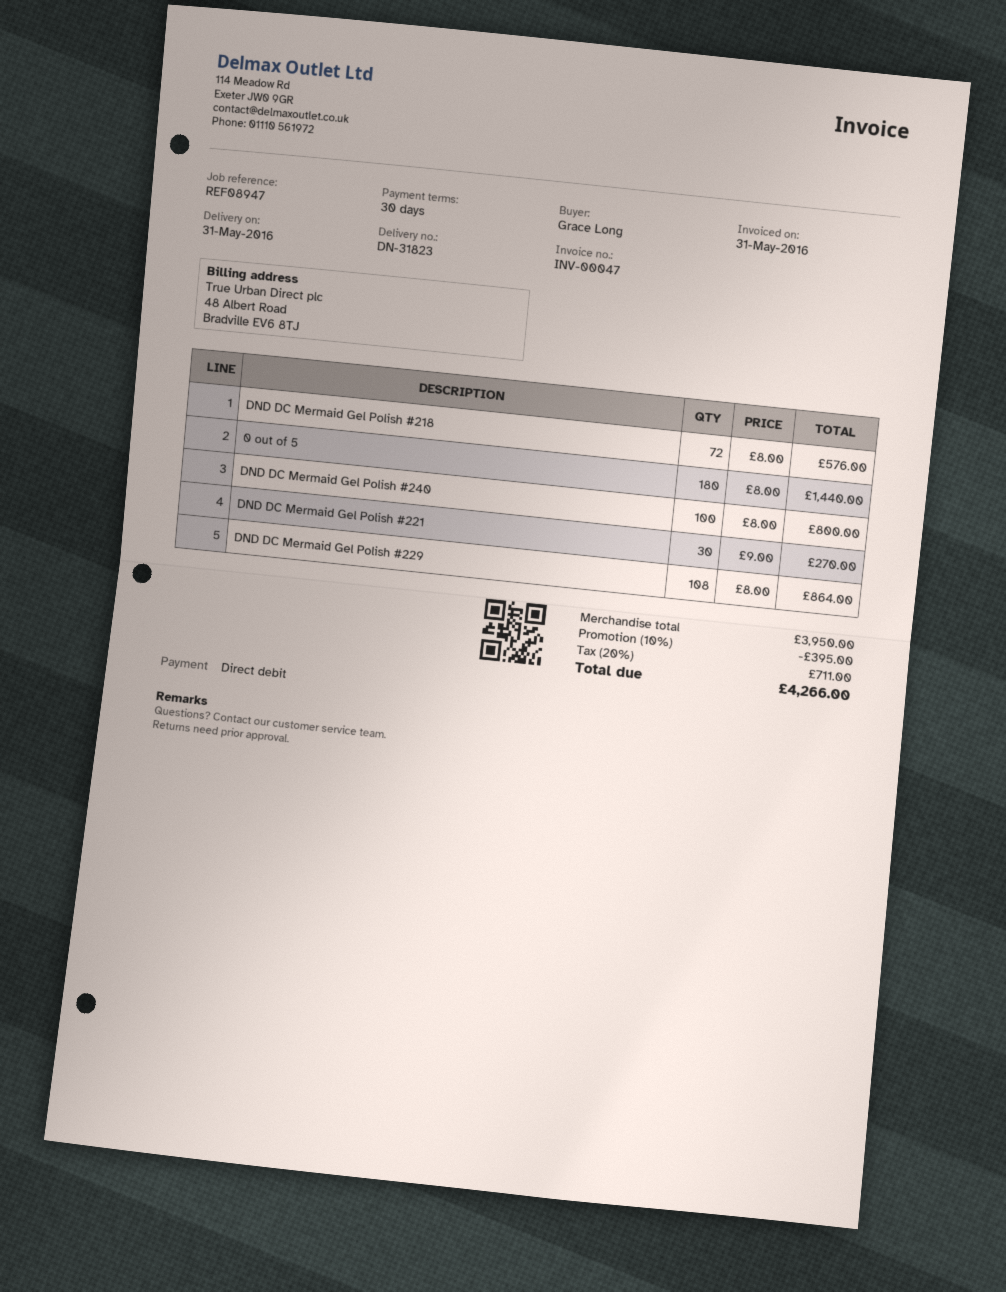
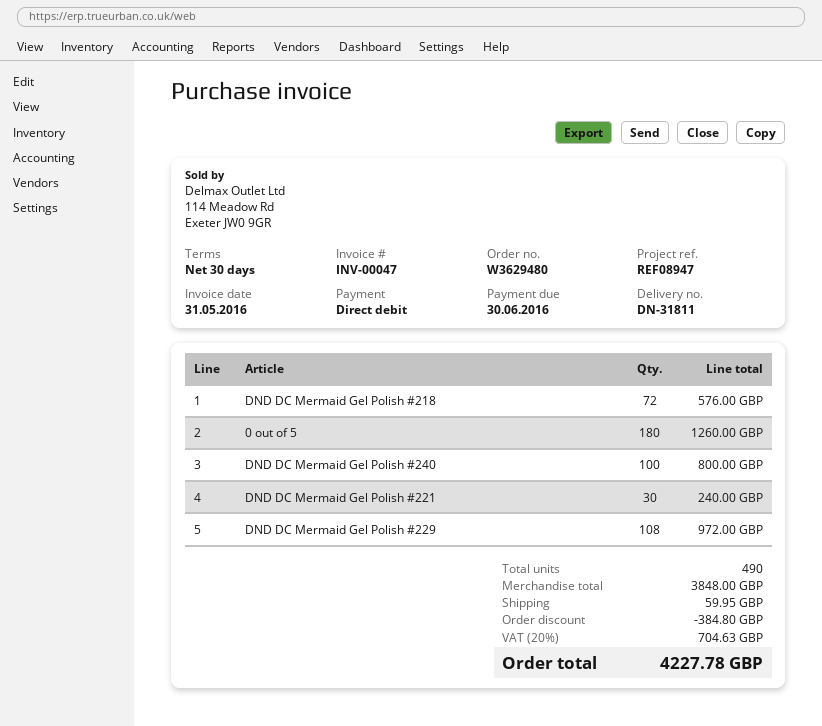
delivery note number: DN-31823 -> DN-31811
0 out of 5: 180 for 1440.00 -> 180 for 1260.00
DND DC Mermaid Gel Polish #221: 30 for 270.00 -> 30 for 240.00
DND DC Mermaid Gel Polish #229: 108 for 864.00 -> 108 for 972.00
subtotal: 3950.00 -> 3848.00
discount: 395.00 -> 384.80
shipping: none -> 59.95
tax: 20% = 711.00 -> 20% = 704.63
total: 4266.00 -> 4227.78

